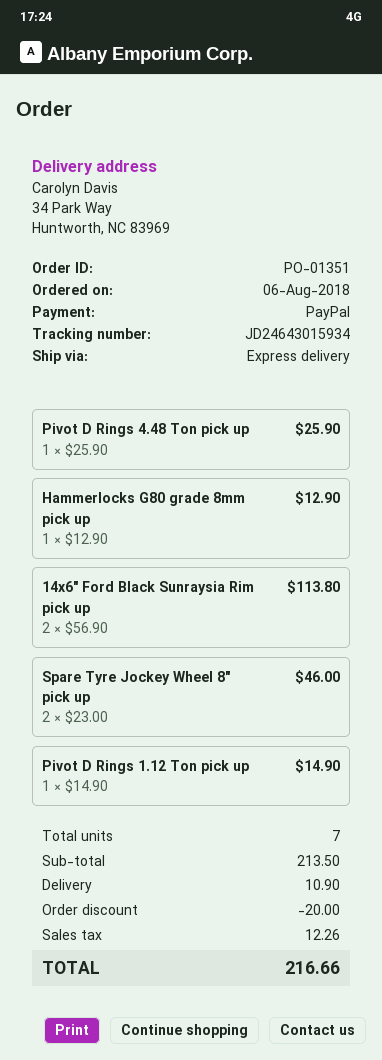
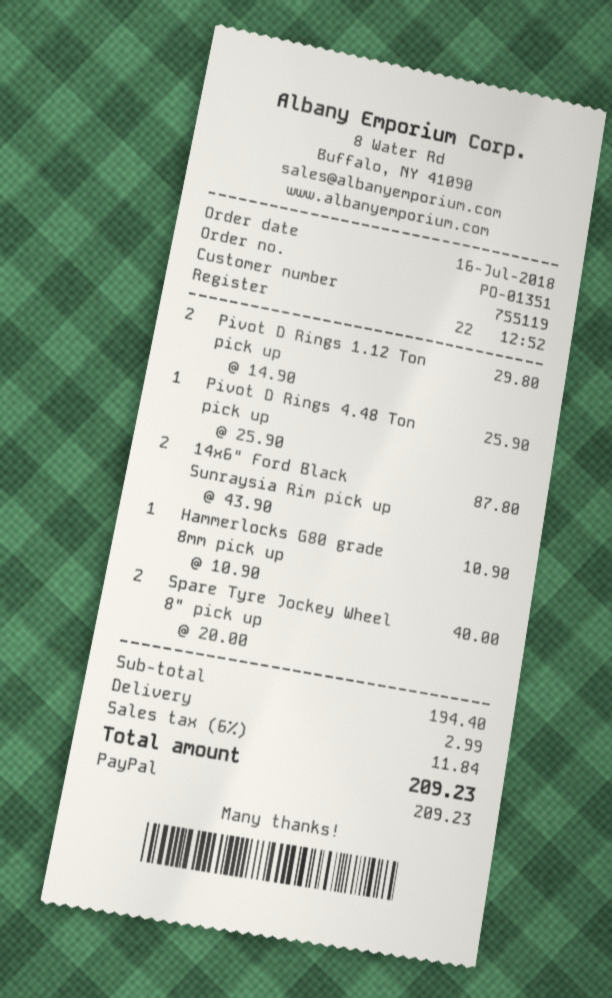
order date: 2018-08-06 -> 2018-07-16
Hammerlocks G80 grade 8mm pick up: 1 x 12.90 = 12.90 -> 1 x 10.90 = 10.90
14x6" Ford Black Sunraysia Rim pick up: 2 x 56.90 = 113.80 -> 2 x 43.90 = 87.80
Spare Tyre Jockey Wheel 8" pick up: 2 x 23.00 = 46.00 -> 2 x 20.00 = 40.00
Pivot D Rings 1.12 Ton pick up: 1 x 14.90 = 14.90 -> 2 x 14.90 = 29.80
subtotal: 213.50 -> 194.40
discount: 20.00 -> none
shipping: 10.90 -> 2.99
tax: 12.26 -> 11.84
total: 216.66 -> 209.23

